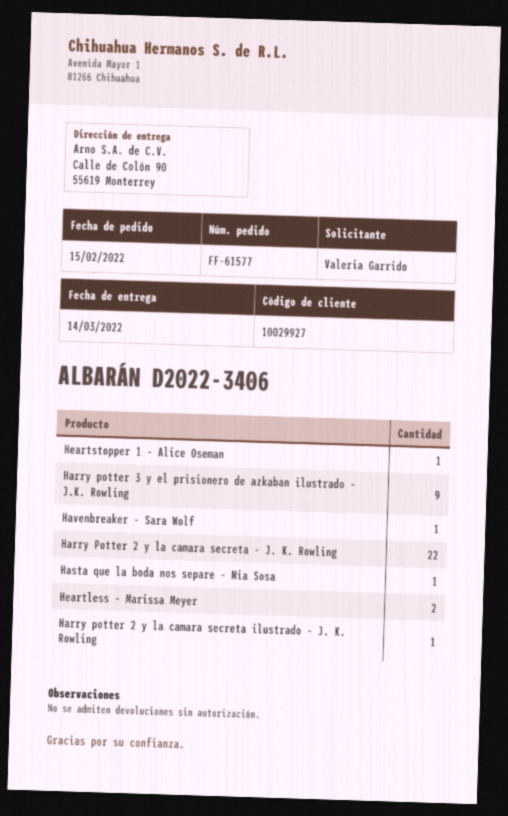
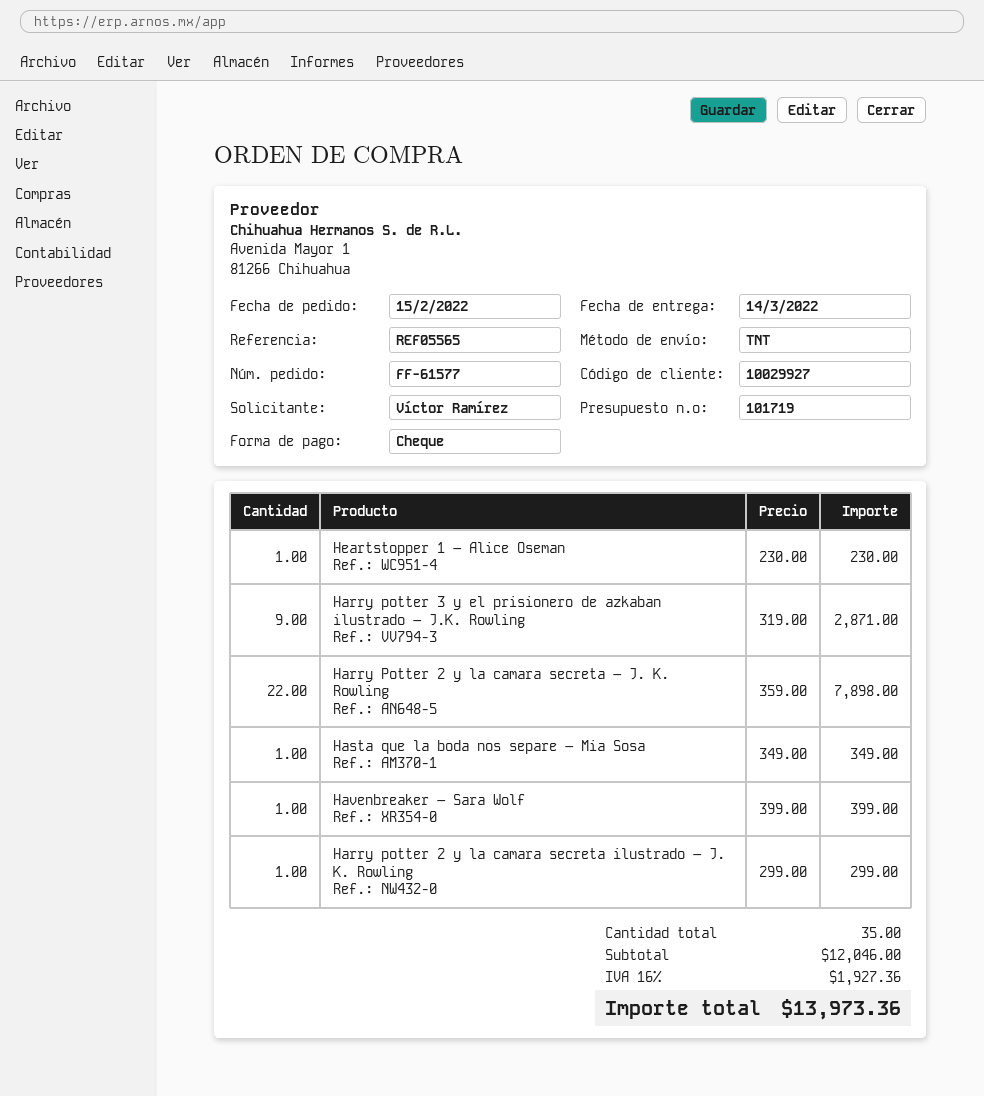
ordered by: Valeria Garrido -> Víctor Ramírez
Heartless – Marissa Meyer: 2 -> none

